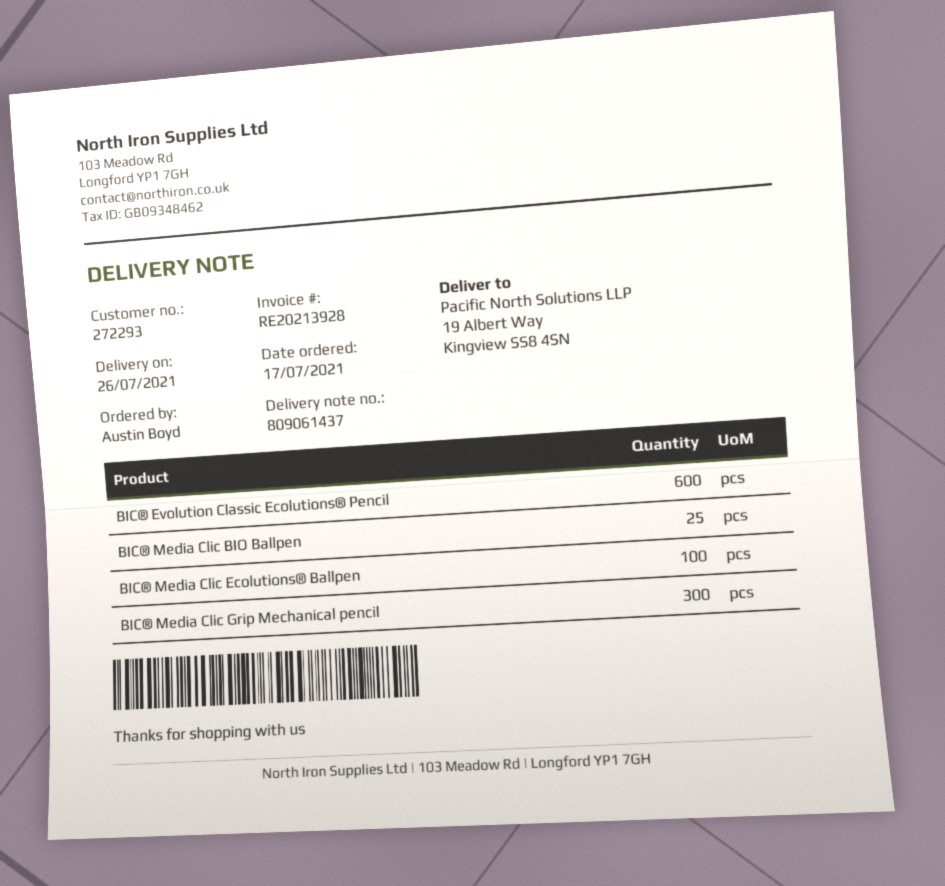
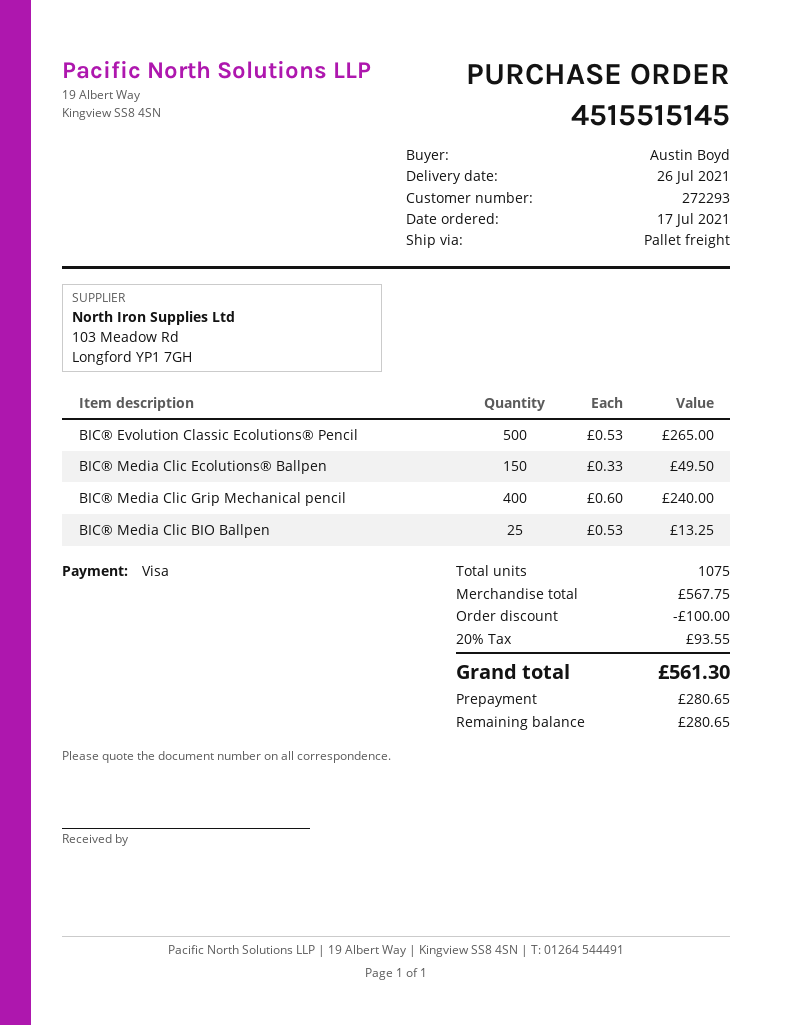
BIC® Evolution Classic Ecolutions® Pencil: 600 -> 500
BIC® Media Clic Ecolutions® Ballpen: 100 -> 150
BIC® Media Clic Grip Mechanical pencil: 300 -> 400

